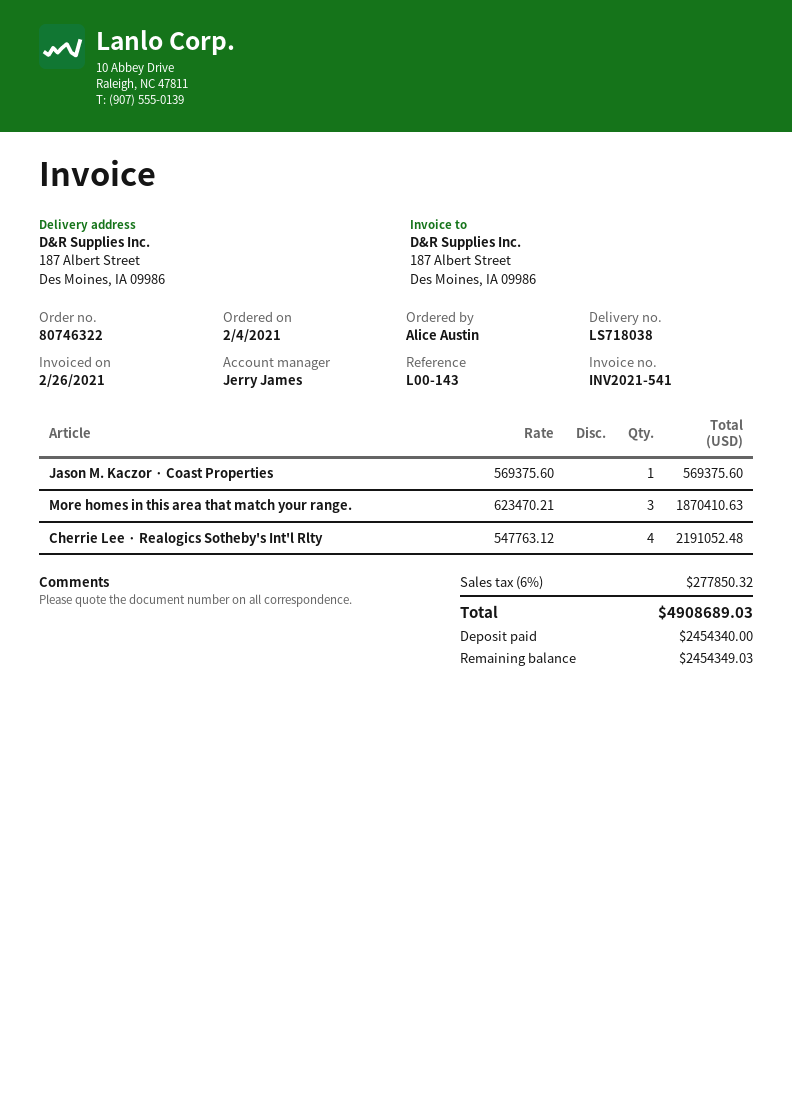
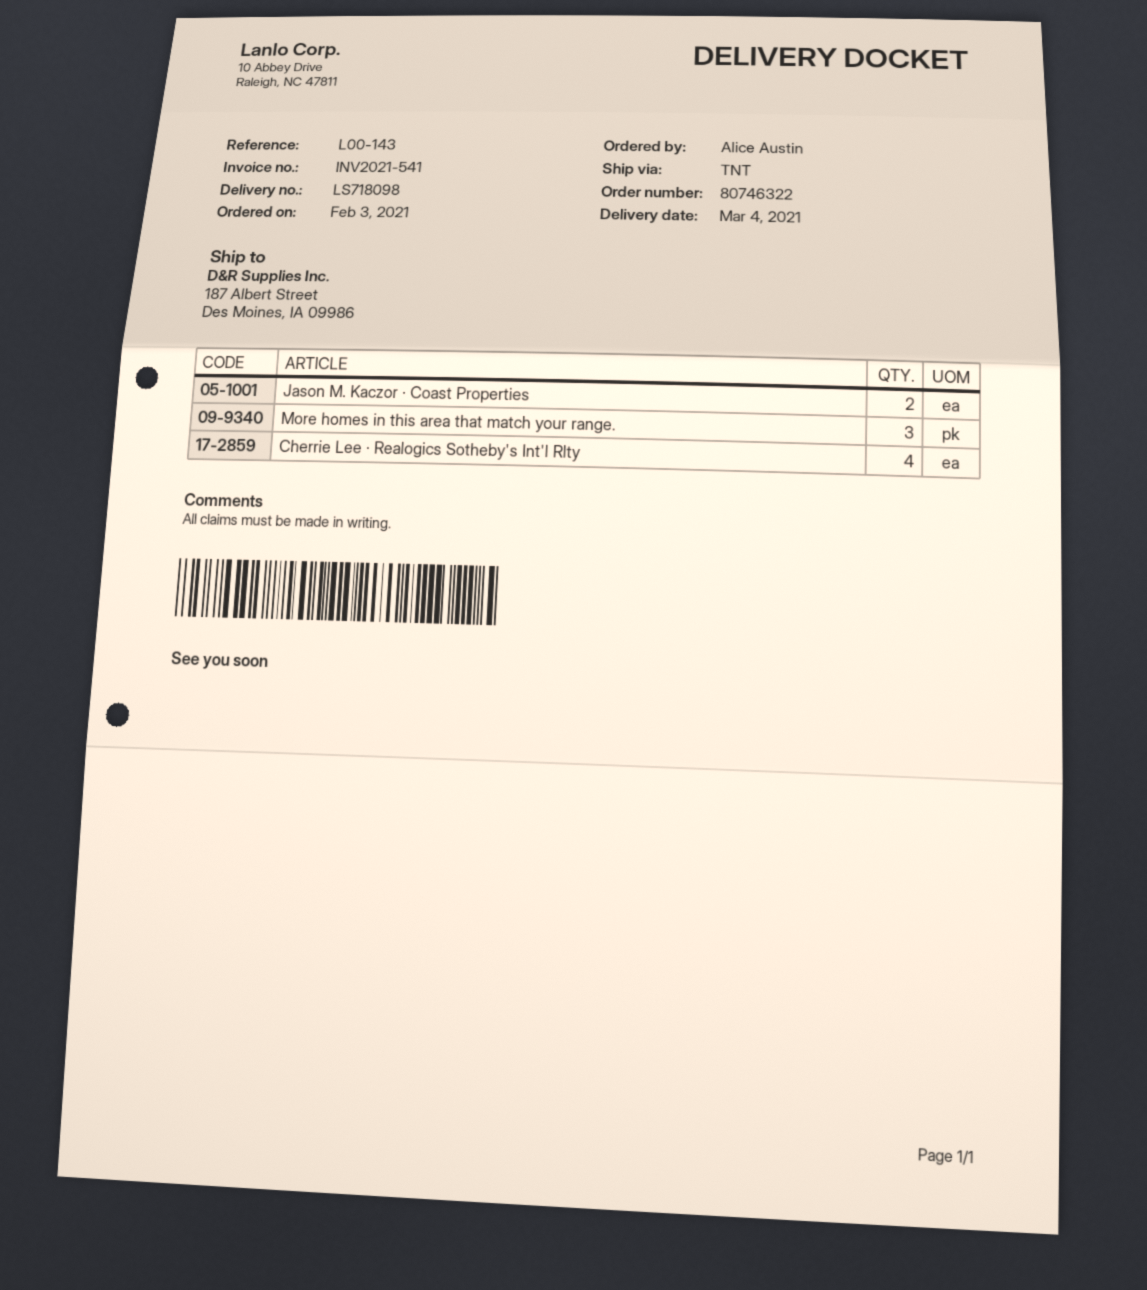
order date: 2021-02-04 -> 2021-02-03
delivery note number: LS718038 -> LS718098
Jason M. Kaczor · Coast Properties: 1 -> 2

